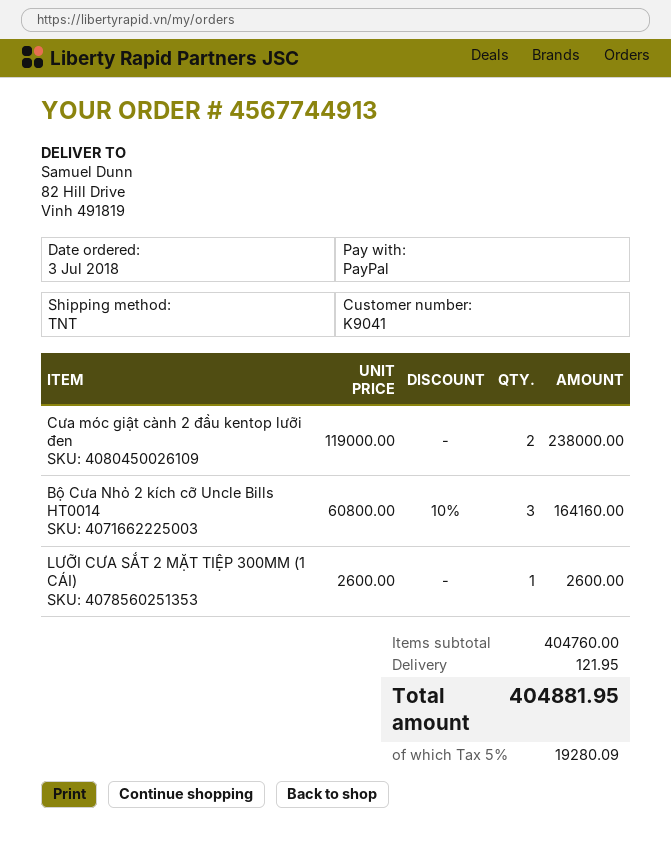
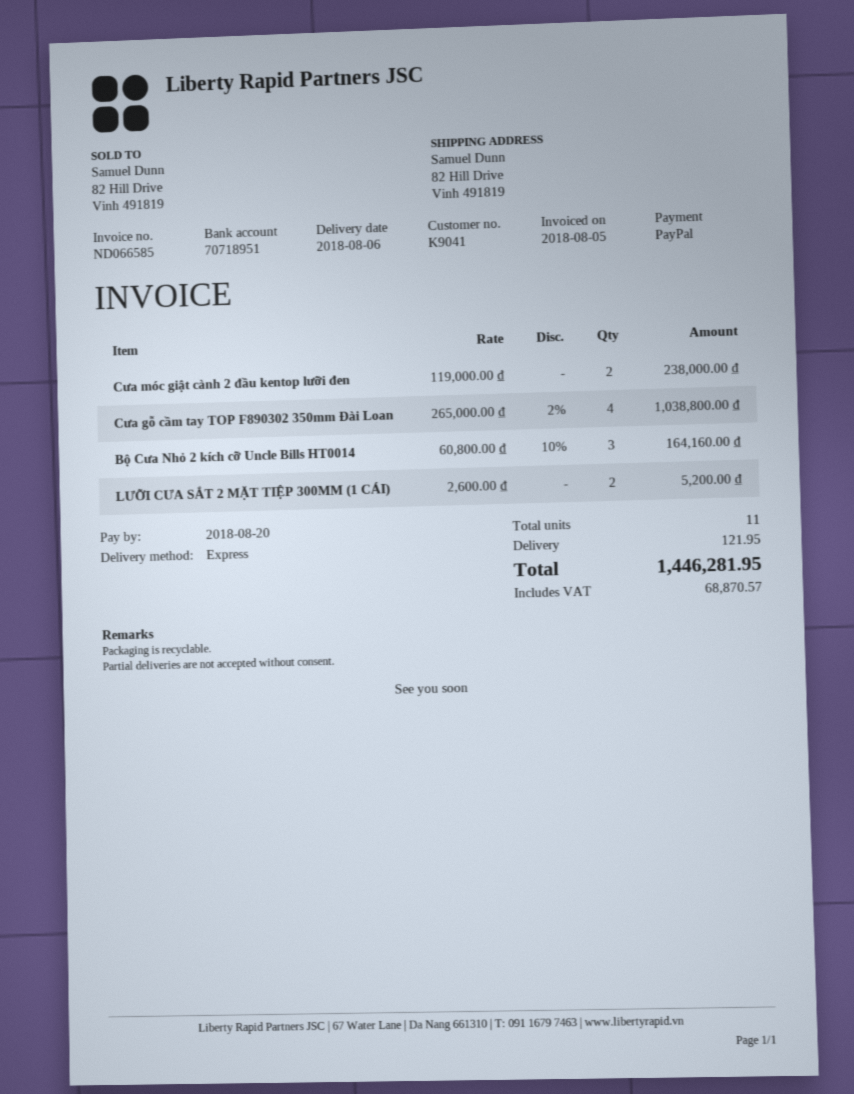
shipping method: TNT -> express
LƯỠI CƯA SẮT 2 MẶT TIỆP 300MM (1 CÁI): 1 x 2600.00 = 2600.00 -> 2 x 2600.00 = 5200.00
Cưa gỗ cầm tay TOP F890302 350mm Đài Loan: none -> 4 x 265000.00 - 2% = 1038800.00
tax: 19280.09 -> 68870.57
total: 404881.95 -> 1446281.95

